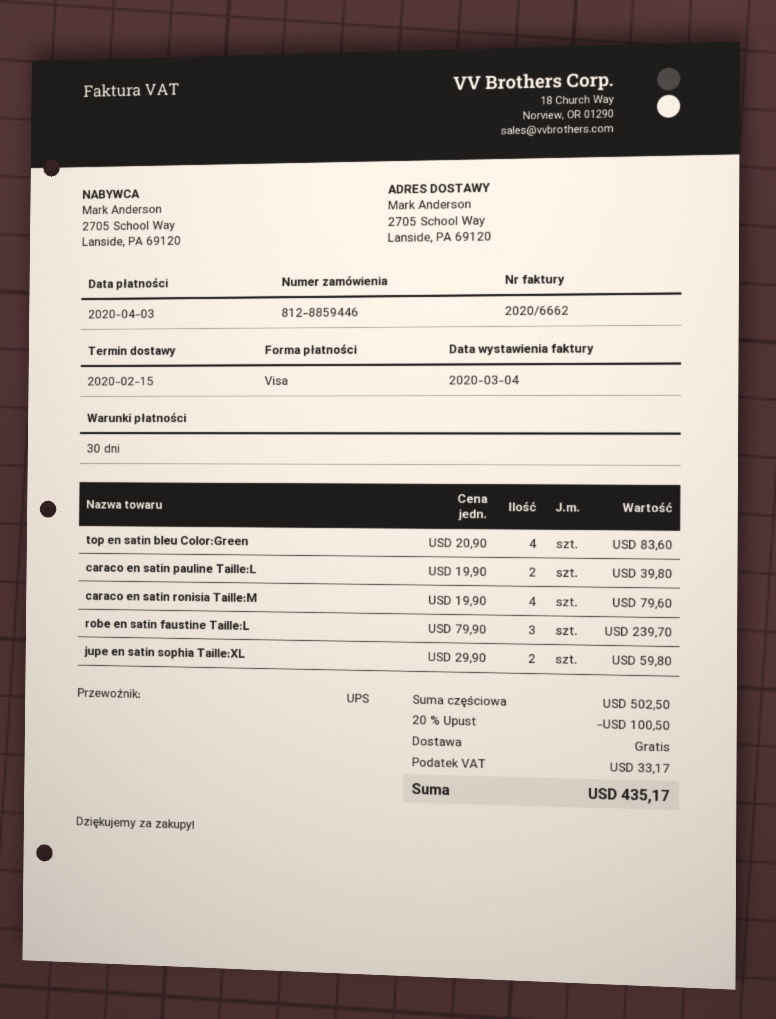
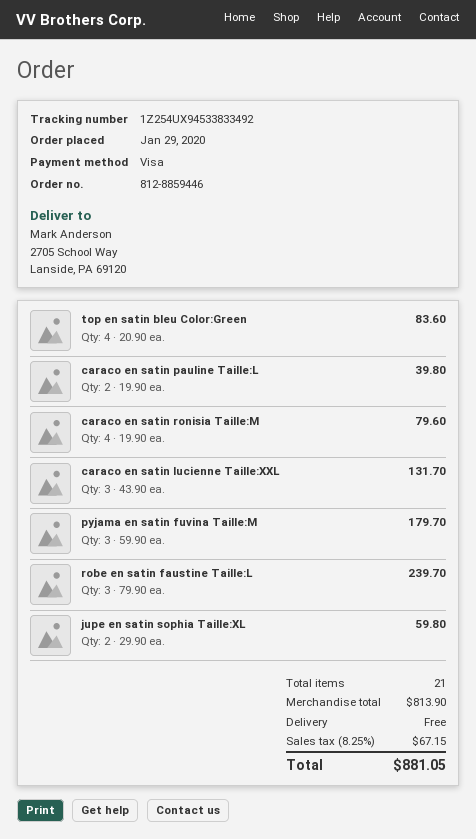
caraco en satin lucienne Taille:XXL: none -> 3 x 43.90 = 131.70
pyjama en satin fuvina Taille:M: none -> 3 x 59.90 = 179.70
subtotal: 502.50 -> 813.90
discount: 20% = 100.50 -> none
tax: 33.17 -> 67.15
total: 435.17 -> 881.05

